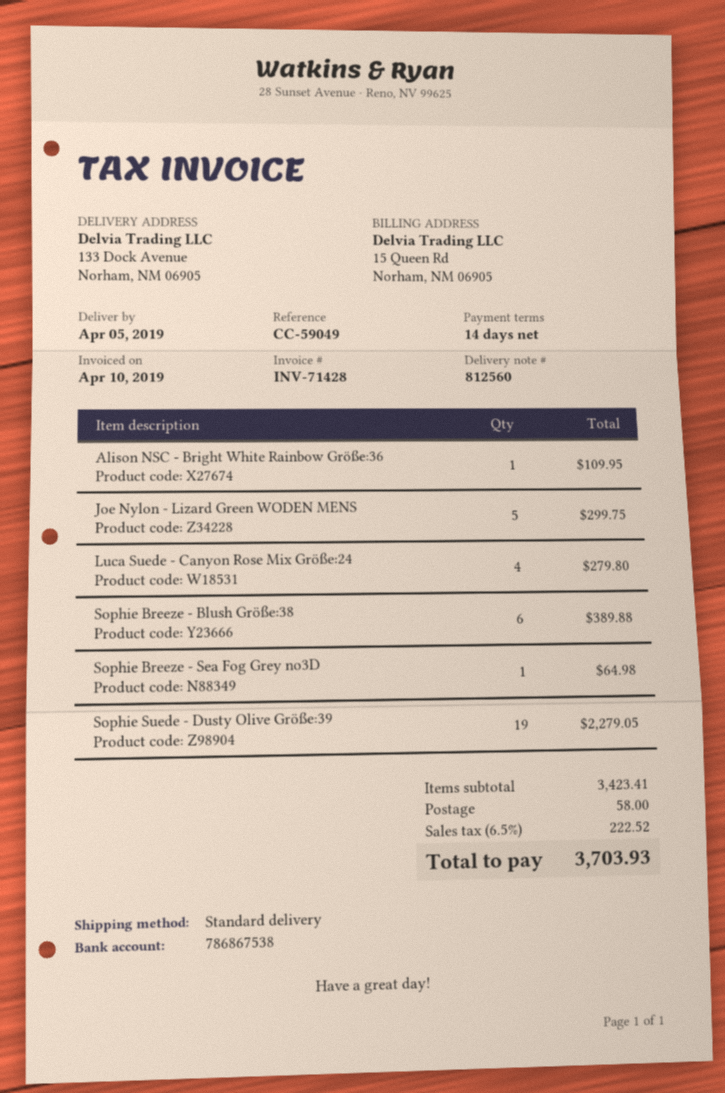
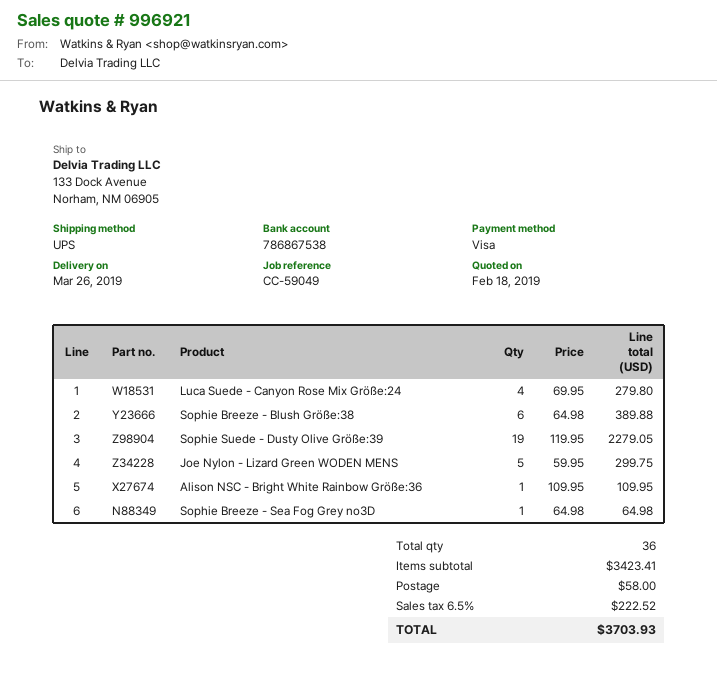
delivery date: 2019-04-05 -> 2019-03-26
shipping method: standard -> UPS

